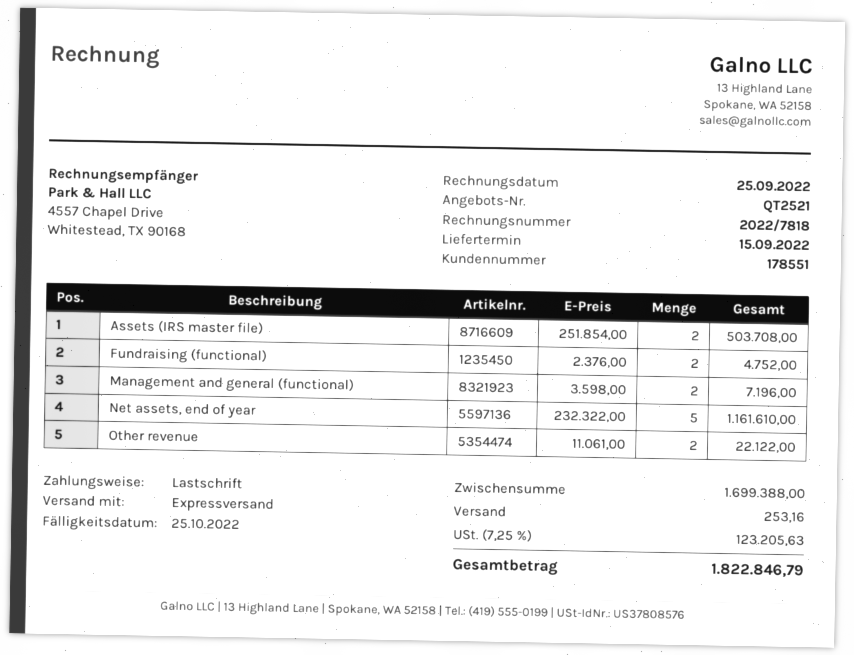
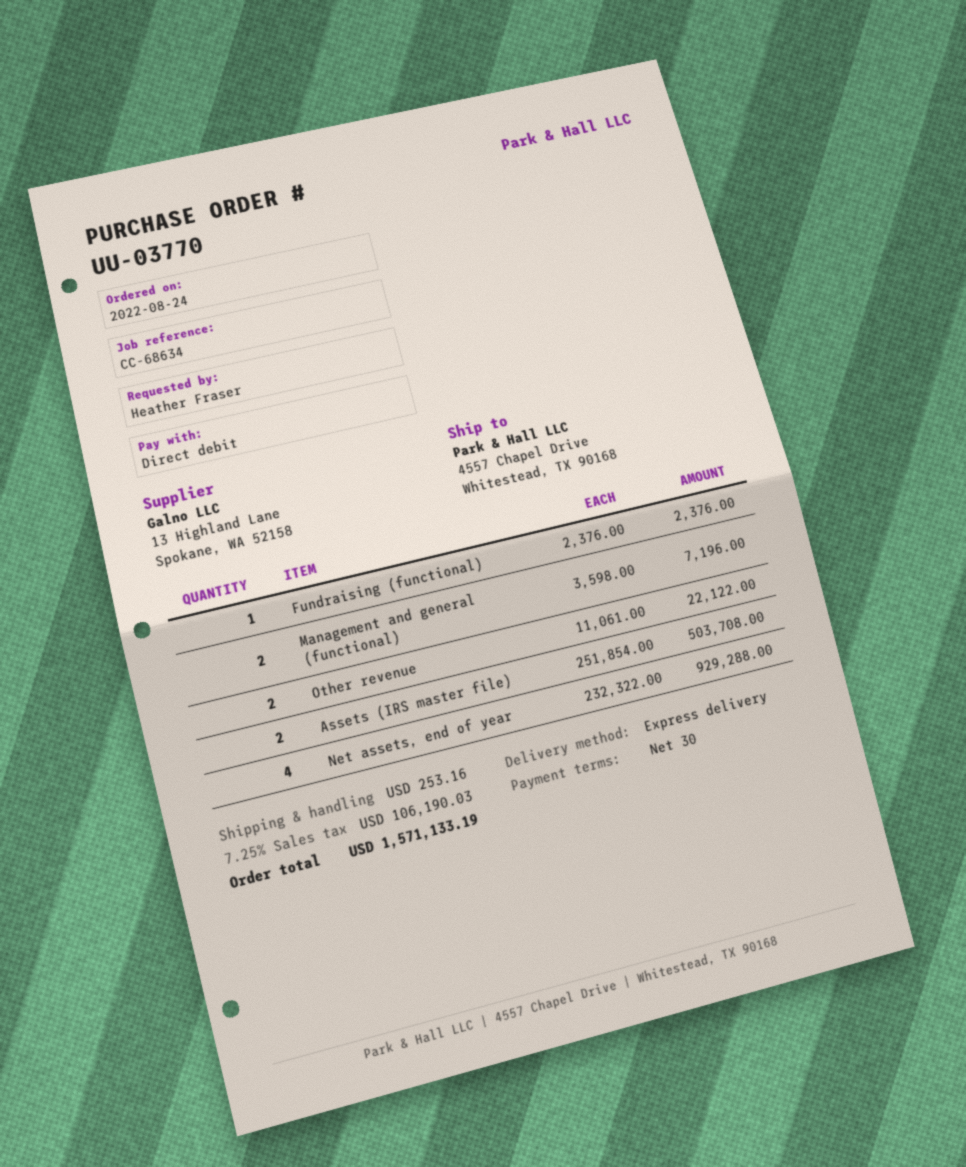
Fundraising (functional): 2 x 2376.00 = 4752.00 -> 1 x 2376.00 = 2376.00
Net assets, end of year: 5 x 232322.00 = 1161610.00 -> 4 x 232322.00 = 929288.00
tax: 7.25% = 123205.63 -> 7.25% = 106190.03
total: 1822846.79 -> 1571133.19

